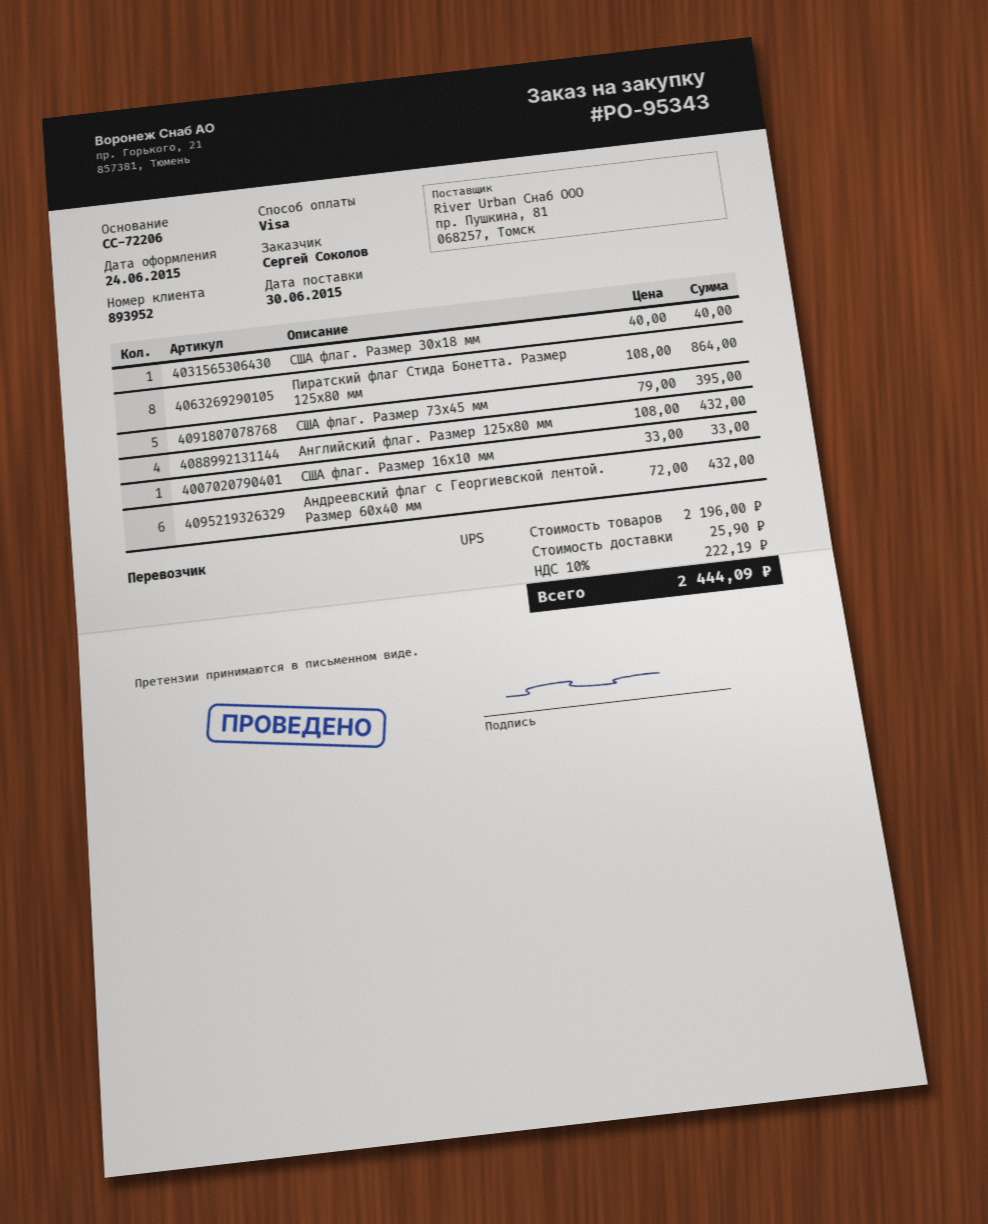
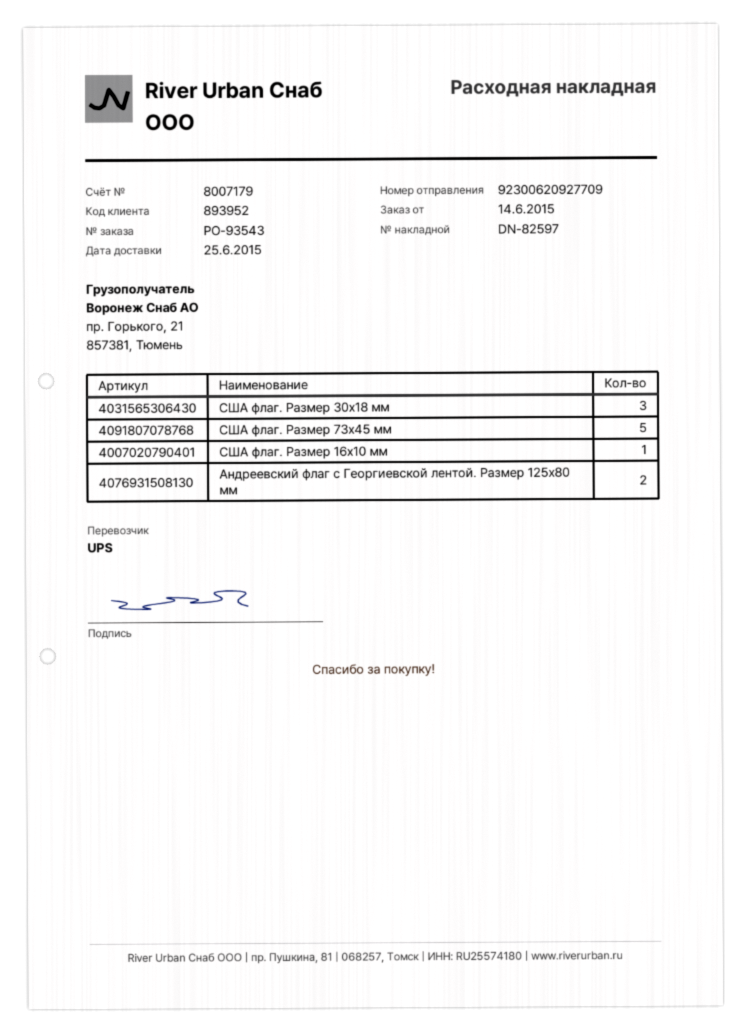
order number: PO-95343 -> PO-93543
order date: 2015-06-24 -> 2015-06-14
delivery date: 2015-06-30 -> 2015-06-25
США флаг. Размер 30х18 мм: 1 -> 3
Пиратский флаг Стида Бонетта. Размер 125х80 мм: 8 -> none
Английский флаг. Размер 125х80 мм: 4 -> none
Андреевский флаг с Георгиевской лентой. Размер 60х40 мм: 6 -> none
Андреевский флаг с Георгиевской лентой. Размер 125х80 мм: none -> 2

